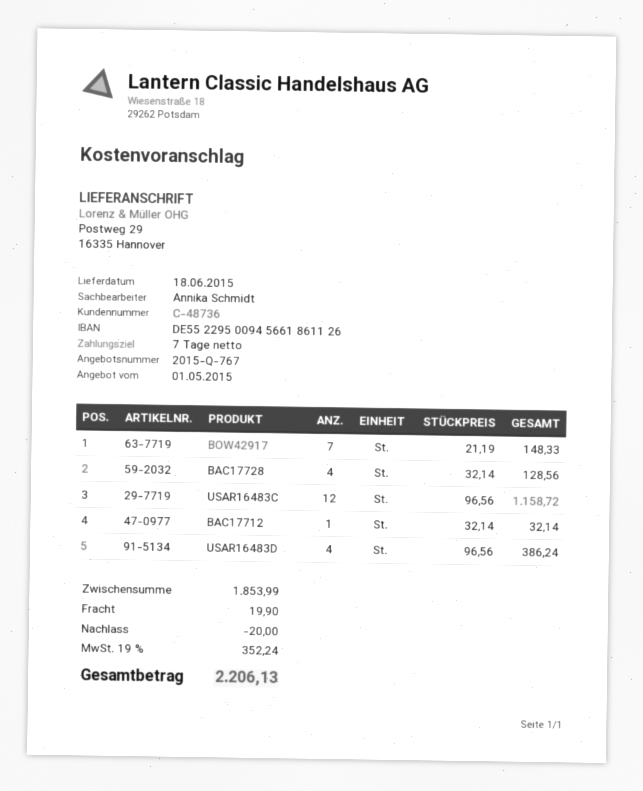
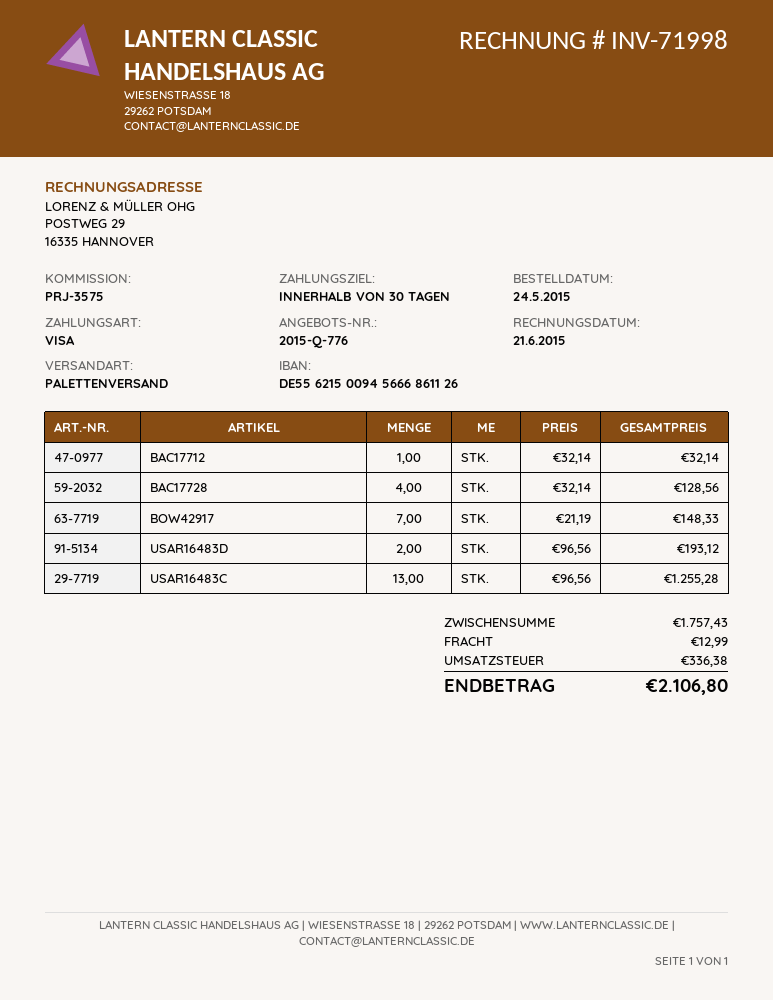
quote number: 2015-Q-767 -> 2015-Q-776
payment terms: 7 days -> 30 days
bank account: DE55229500945661861126 -> DE55621500945666861126
USAR16483C: 12 x 96.56 = 1158.72 -> 13 x 96.56 = 1255.28
USAR16483D: 4 x 96.56 = 386.24 -> 2 x 96.56 = 193.12
subtotal: 1853.99 -> 1757.43
discount: 20.00 -> none
shipping: 19.90 -> 12.99
tax: 352.24 -> 336.38
total: 2206.13 -> 2106.80

